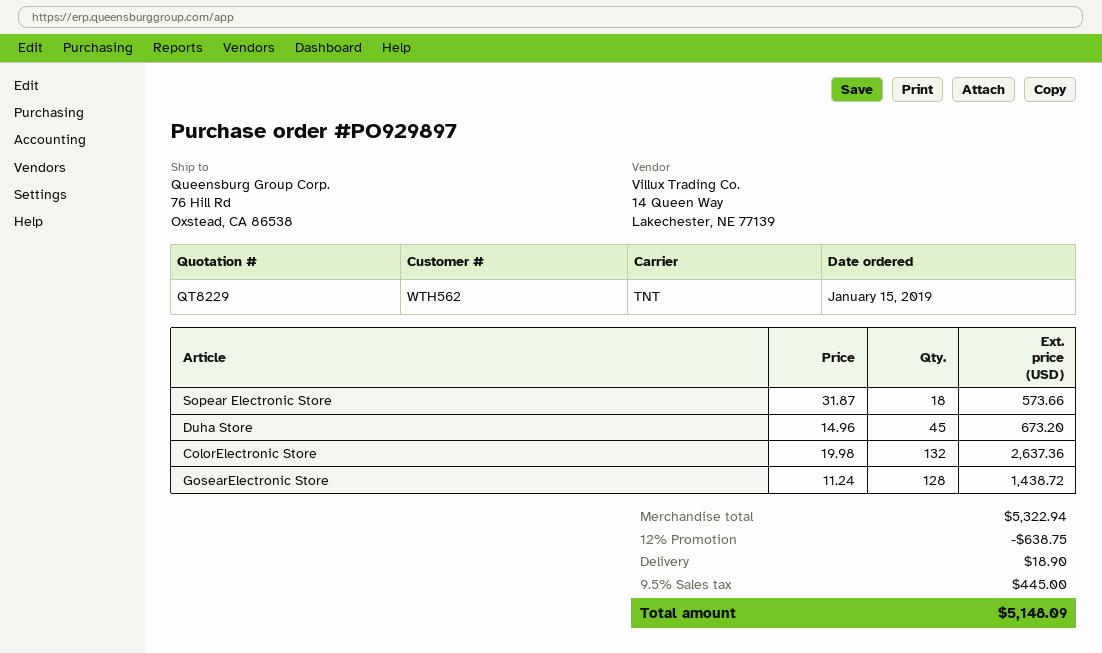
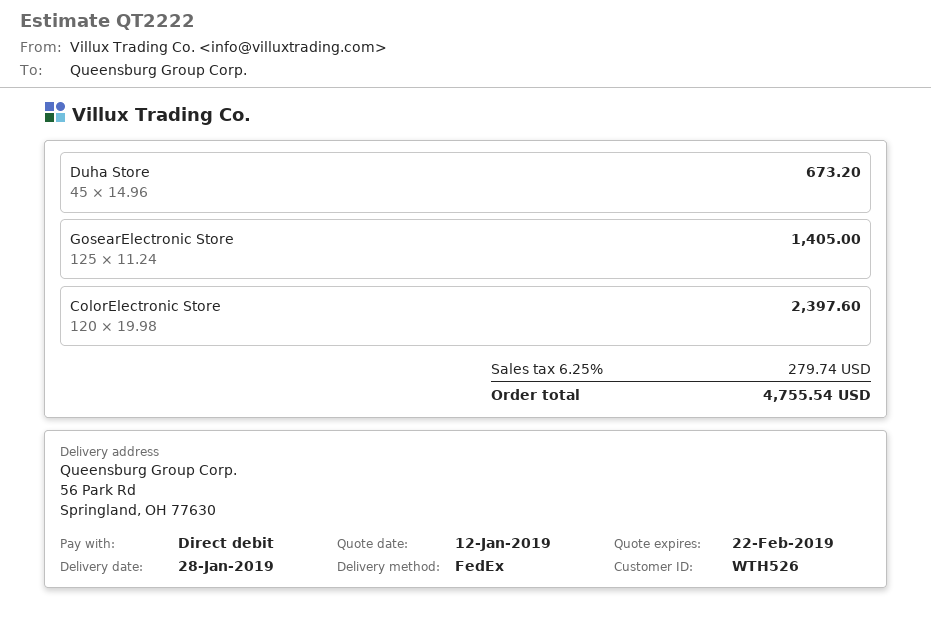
quote number: QT8229 -> QT2222
customer number: WTH562 -> WTH526
shipping method: TNT -> FedEx
ship to: 76 Hill Rd, Oxstead, CA 86538 -> 56 Park Rd, Springland, OH 77630
Sopear Electronic Store: 18 x 31.87 = 573.66 -> none
ColorElectronic Store: 132 x 19.98 = 2637.36 -> 120 x 19.98 = 2397.60
GosearElectronic Store: 128 x 11.24 = 1438.72 -> 125 x 11.24 = 1405.00
discount: 12% = 638.75 -> none
shipping: 18.90 -> none
tax: 9.5% = 445.00 -> 6.25% = 279.74
total: 5148.09 -> 4755.54

